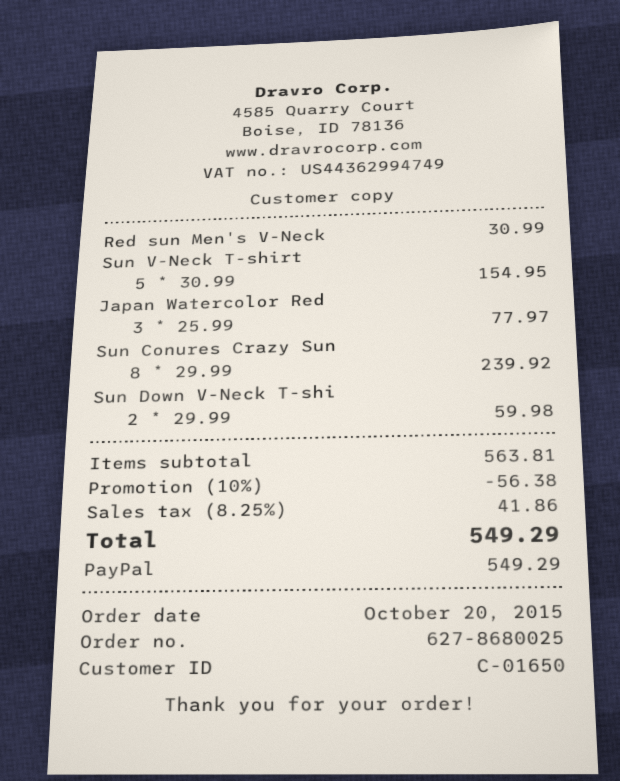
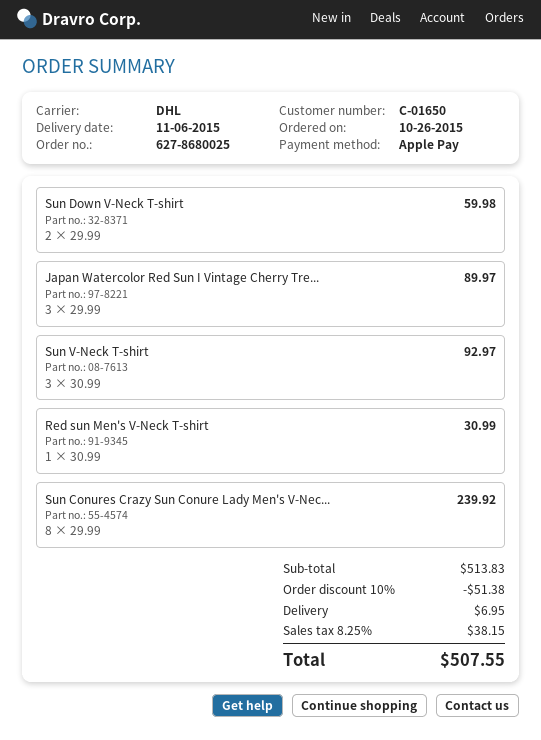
order date: 2015-10-20 -> 2015-10-26
payment method: PayPal -> Apple Pay
Sun V-Neck T-shirt: 5 x 30.99 = 154.95 -> 3 x 30.99 = 92.97
Japan Watercolor Red: 3 x 25.99 = 77.97 -> 3 x 29.99 = 89.97
subtotal: 563.81 -> 513.83
discount: 10% = 56.38 -> 10% = 51.38
shipping: none -> 6.95
tax: 8.25% = 41.86 -> 8.25% = 38.15
total: 549.29 -> 507.55

